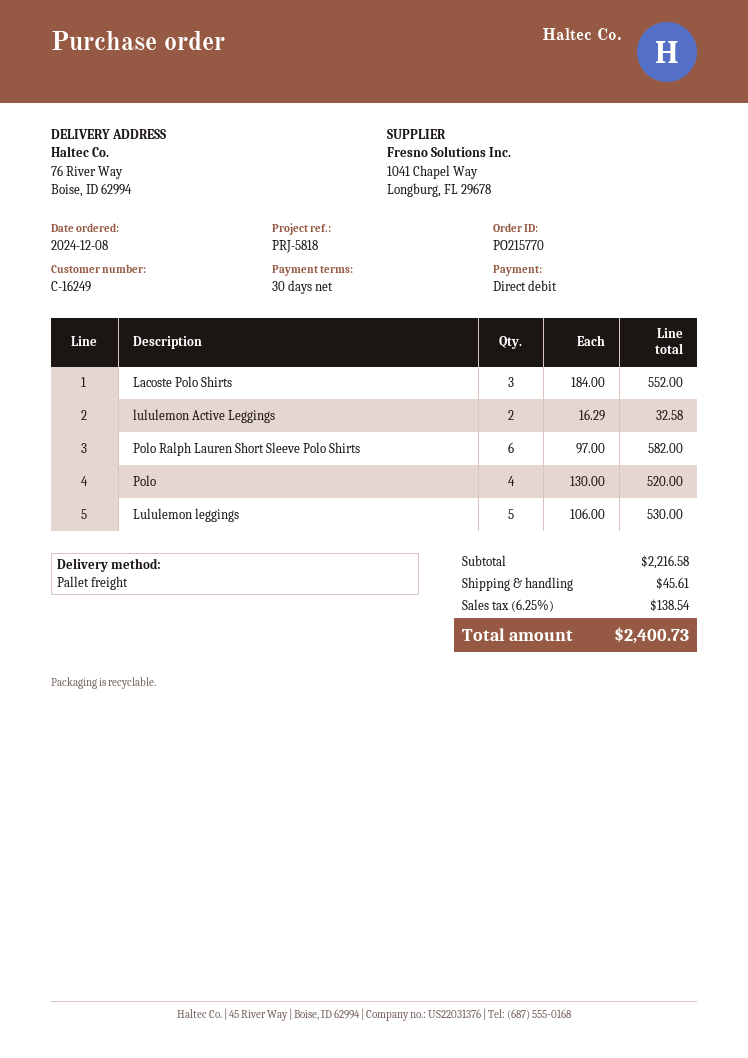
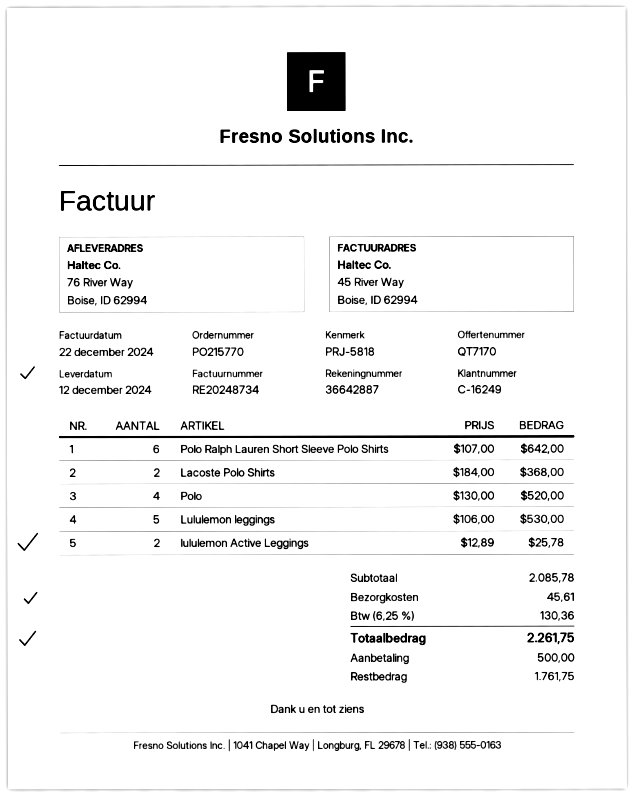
Lacoste Polo Shirts: 3 x 184.00 = 552.00 -> 2 x 184.00 = 368.00
lululemon Active Leggings: 2 x 16.29 = 32.58 -> 2 x 12.89 = 25.78
Polo Ralph Lauren Short Sleeve Polo Shirts: 6 x 97.00 = 582.00 -> 6 x 107.00 = 642.00
subtotal: 2216.58 -> 2085.78
tax: 6.25% = 138.54 -> 6.25% = 130.36
total: 2400.73 -> 2261.75

